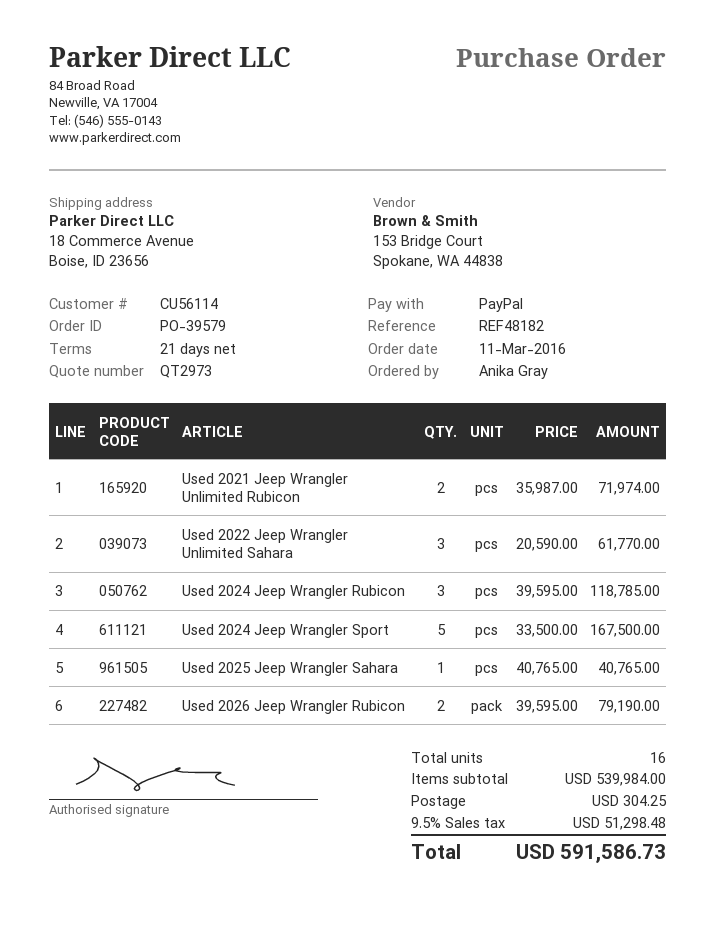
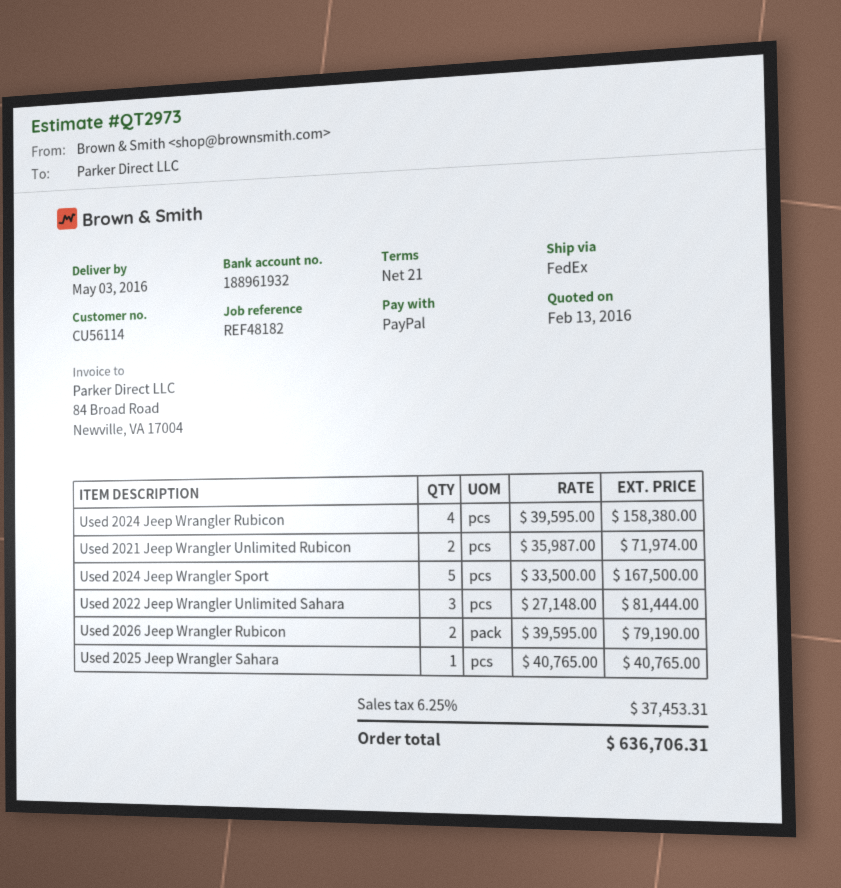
Used 2022 Jeep Wrangler Unlimited Sahara: 3 x 20590.00 = 61770.00 -> 3 x 27148.00 = 81444.00
Used 2024 Jeep Wrangler Rubicon: 3 x 39595.00 = 118785.00 -> 4 x 39595.00 = 158380.00
shipping: 304.25 -> none
tax: 9.5% = 51298.48 -> 6.25% = 37453.31
total: 591586.73 -> 636706.31

